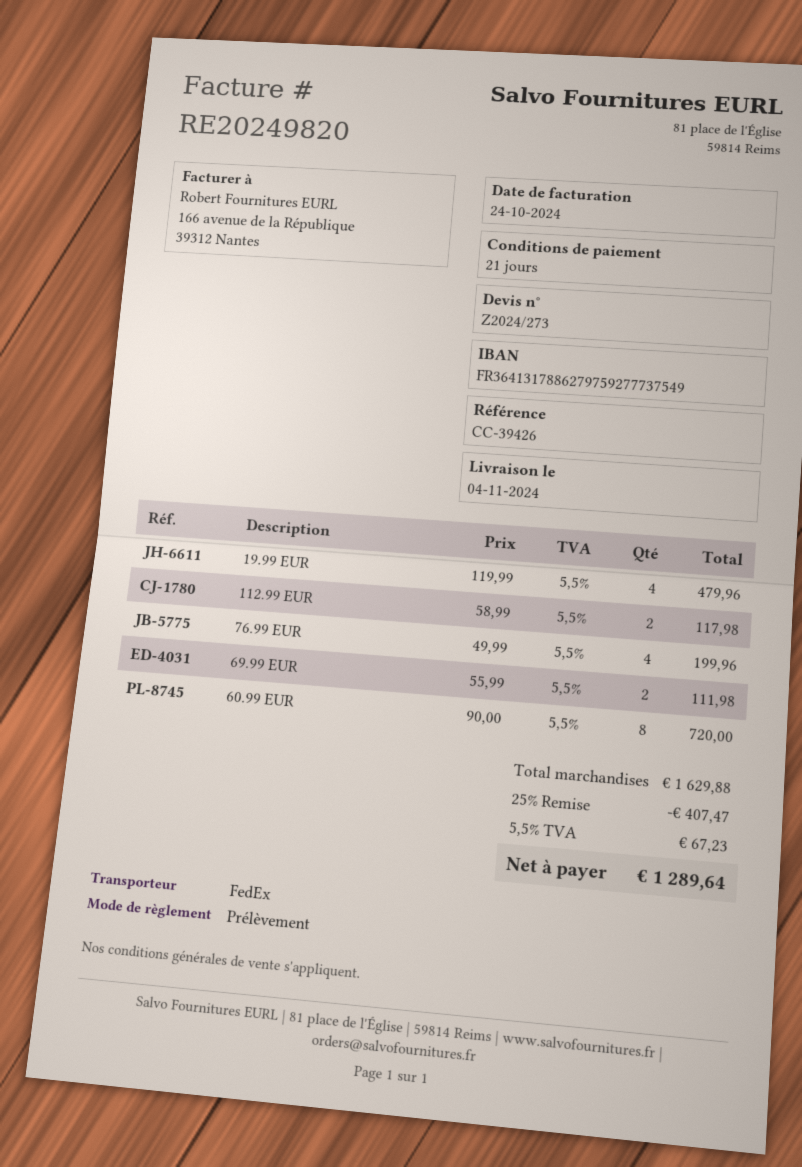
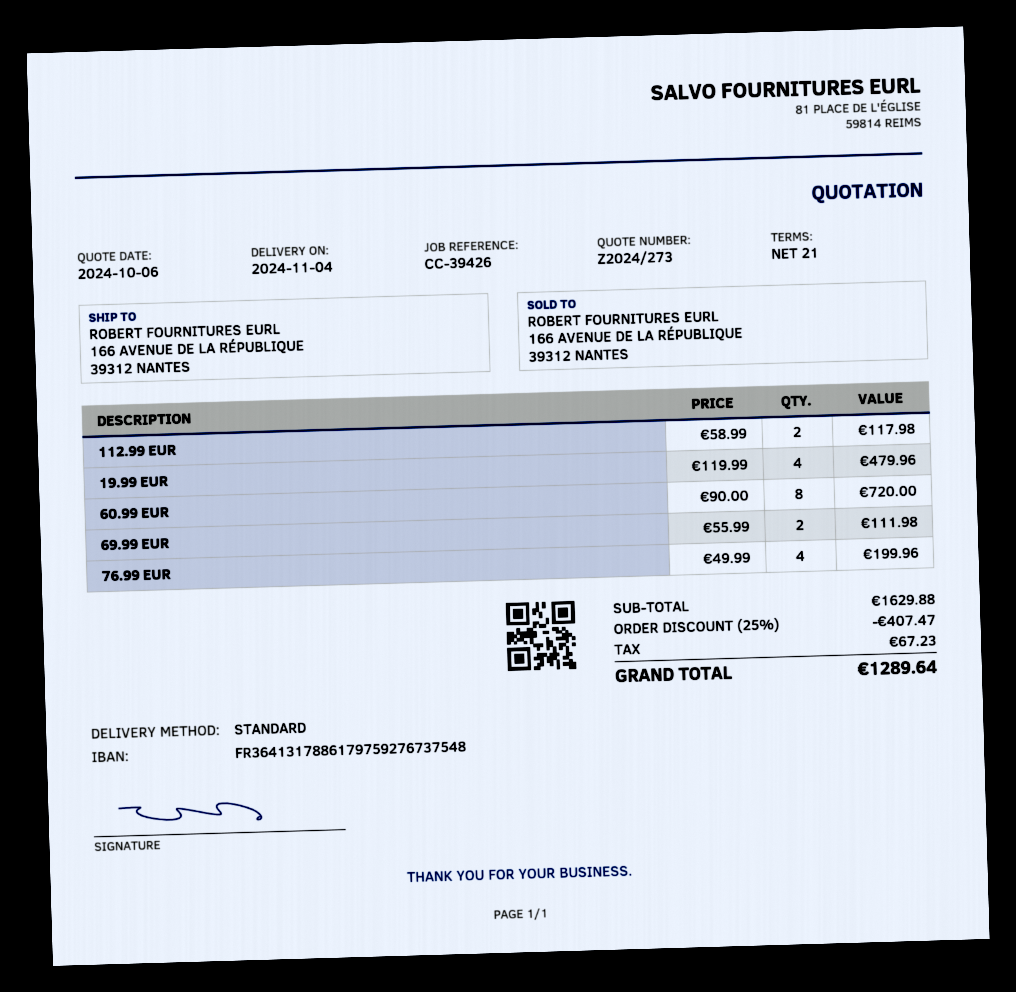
bank account: FR3641317886279759277737549 -> FR3641317886179759276737548
shipping method: FedEx -> standard

